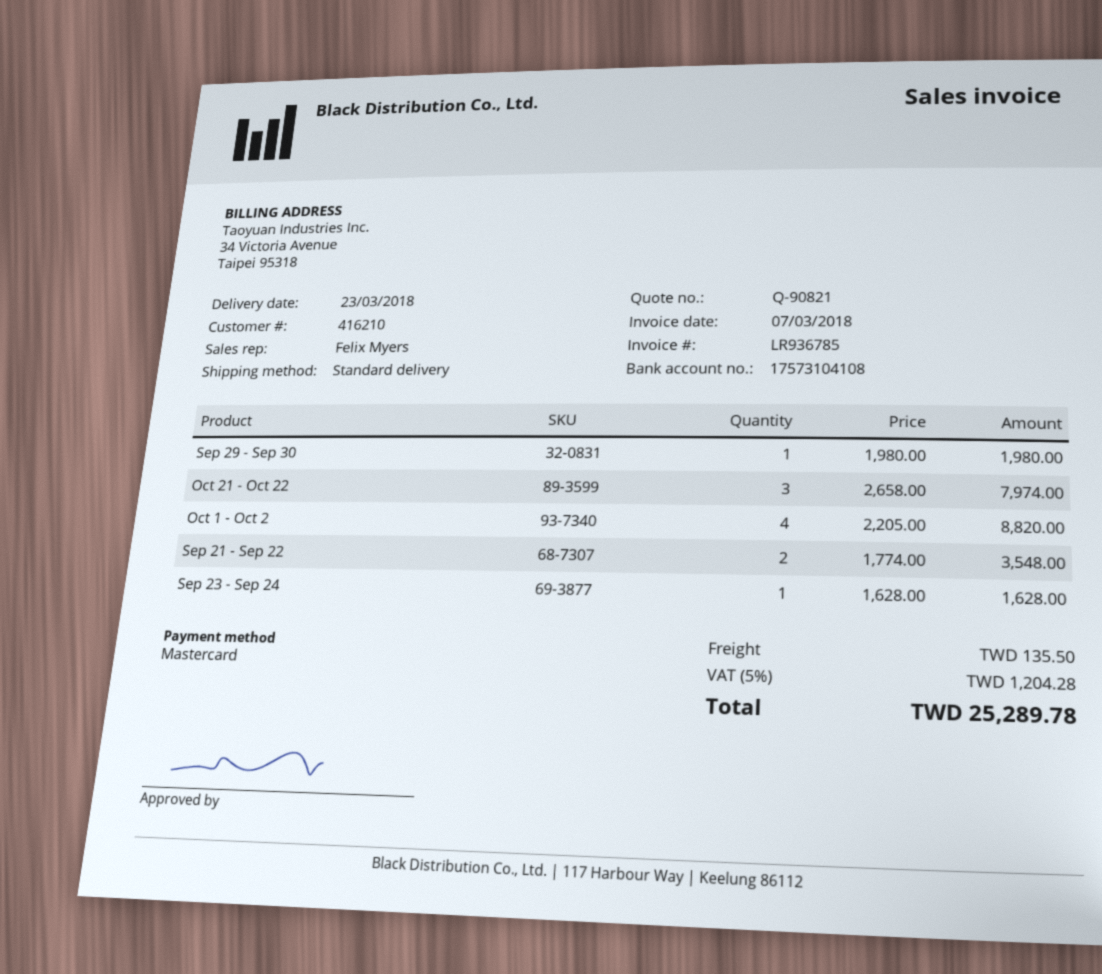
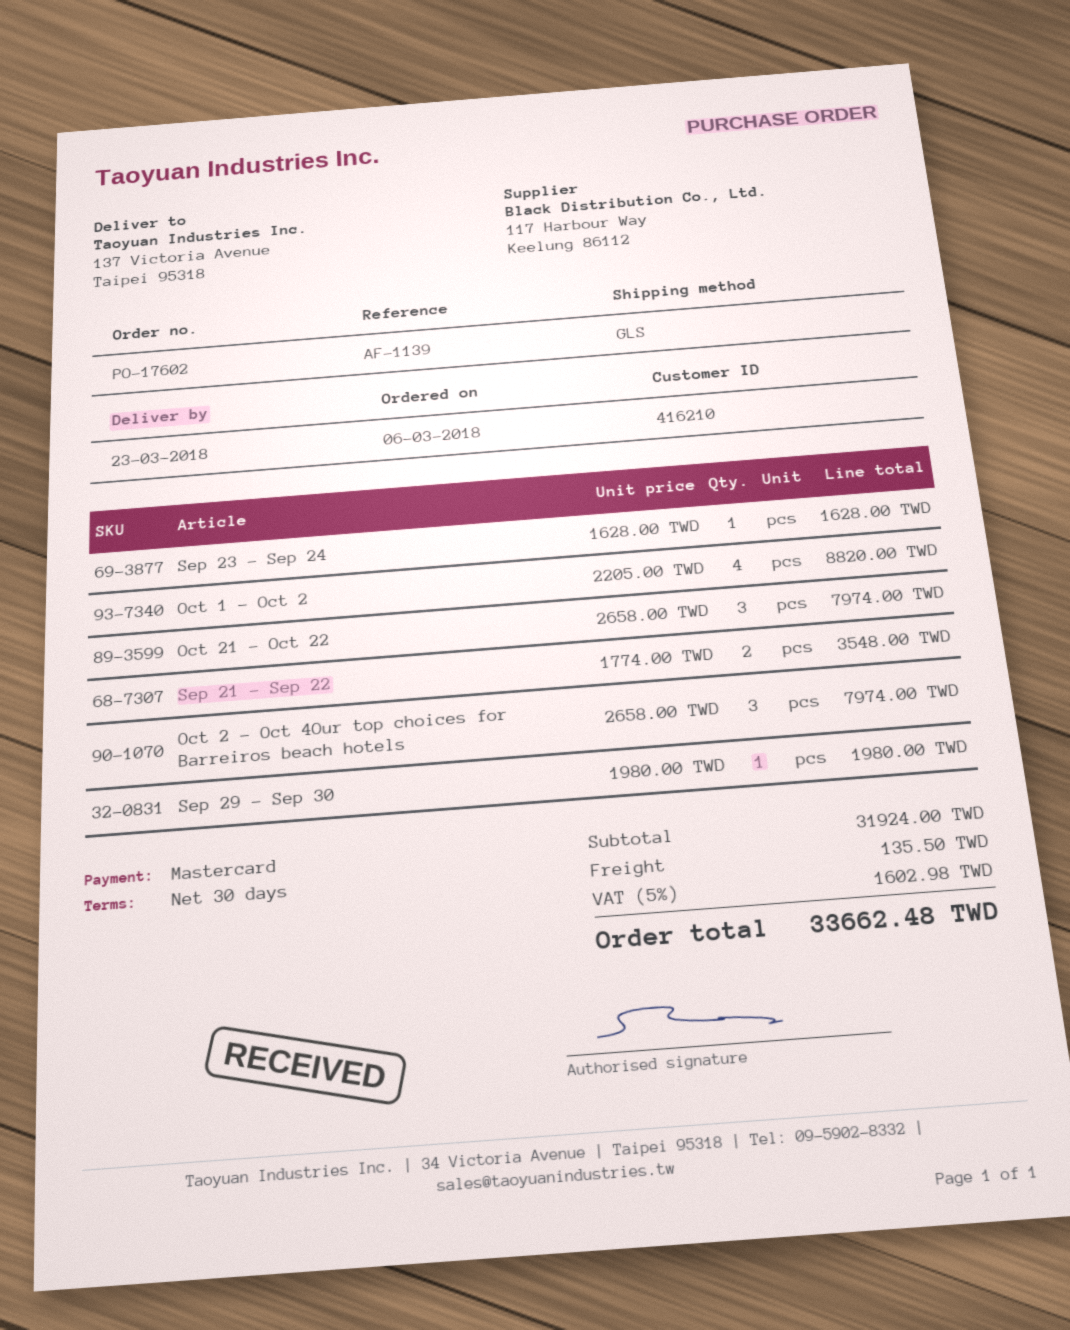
shipping method: standard -> GLS
Oct 2 - Oct 4Our top choices for Barreiros beach hotels: none -> 3 x 2658.00 = 7974.00
tax: 5% = 1204.28 -> 5% = 1602.98
total: 25289.78 -> 33662.48

